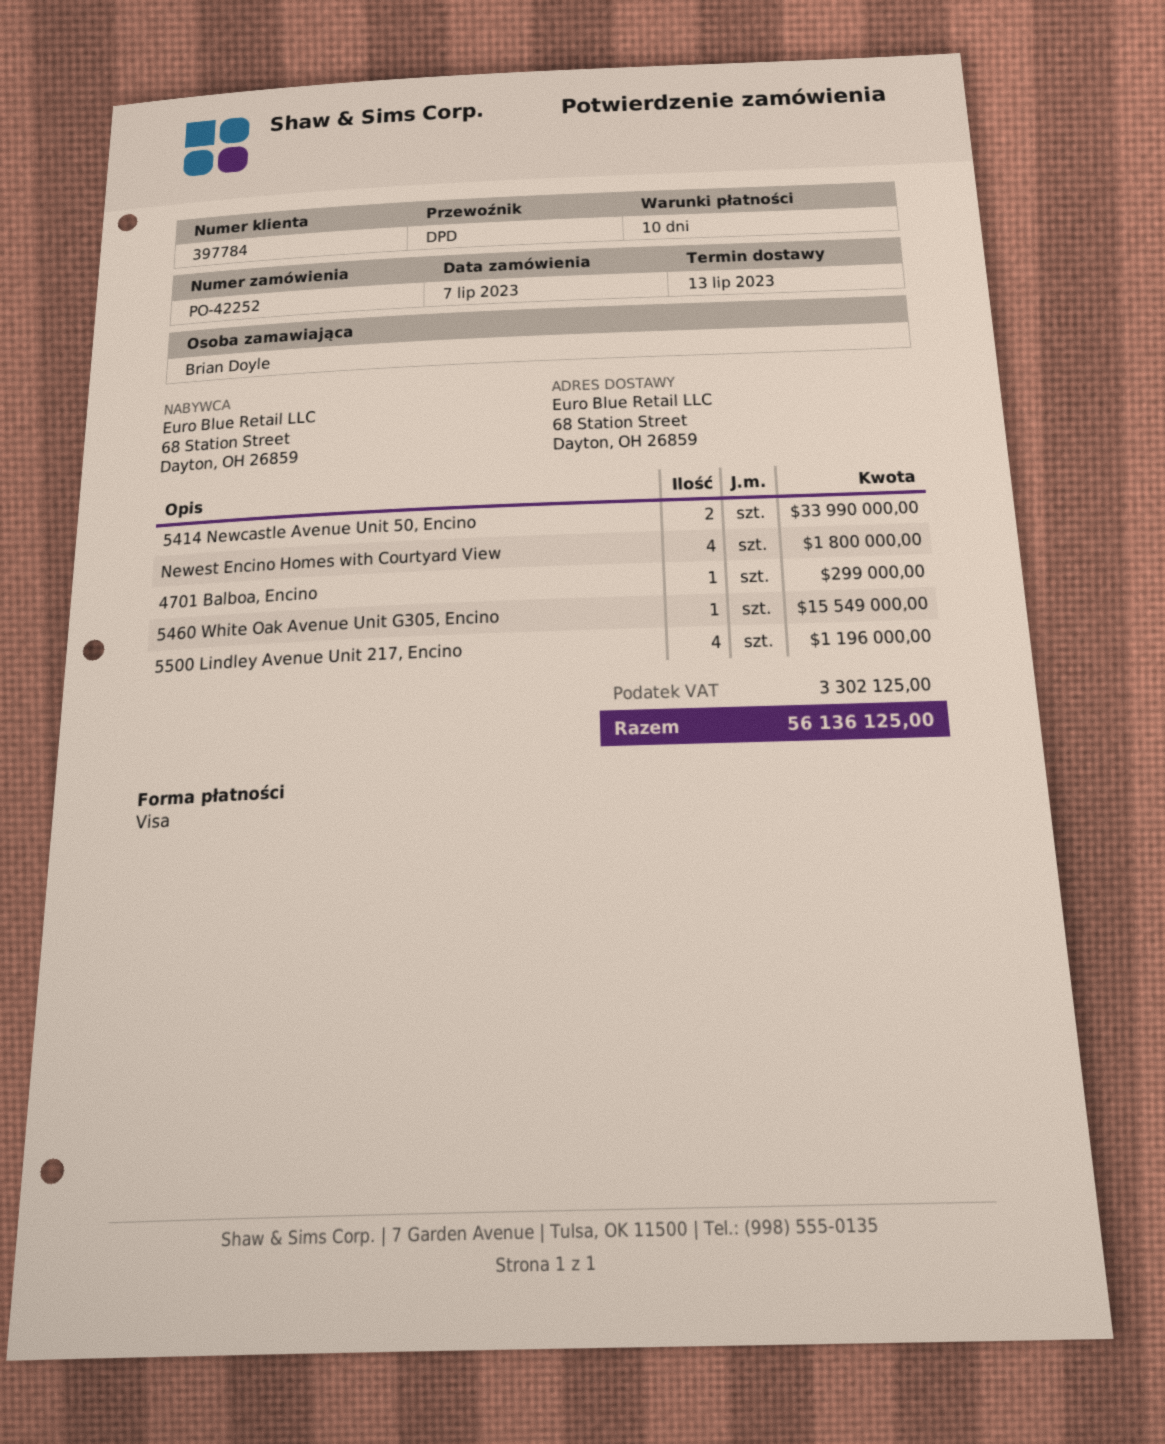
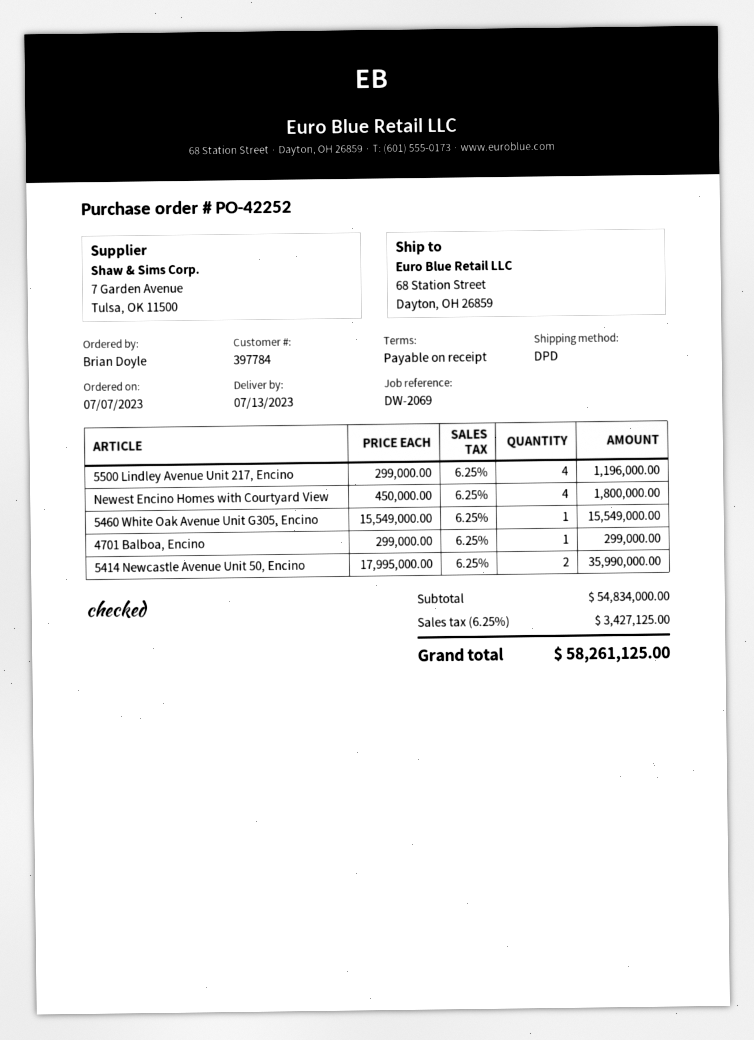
payment terms: 10 days -> on receipt
5414 Newcastle Avenue Unit 50, Encino: 2 for 33990000.00 -> 2 for 35990000.00
tax: 3302125.00 -> 3427125.00
total: 56136125.00 -> 58261125.00

